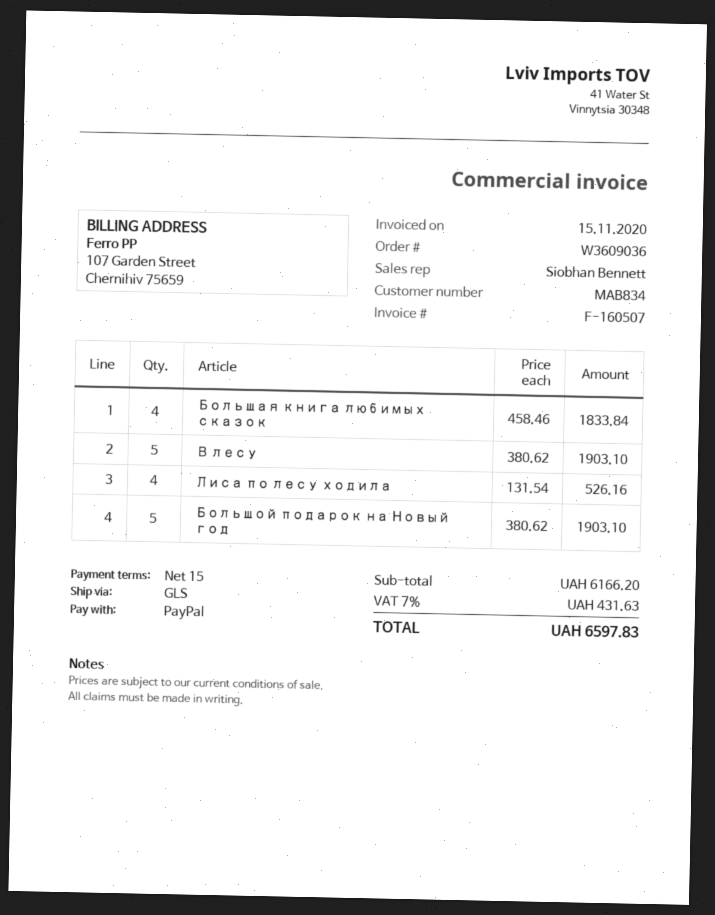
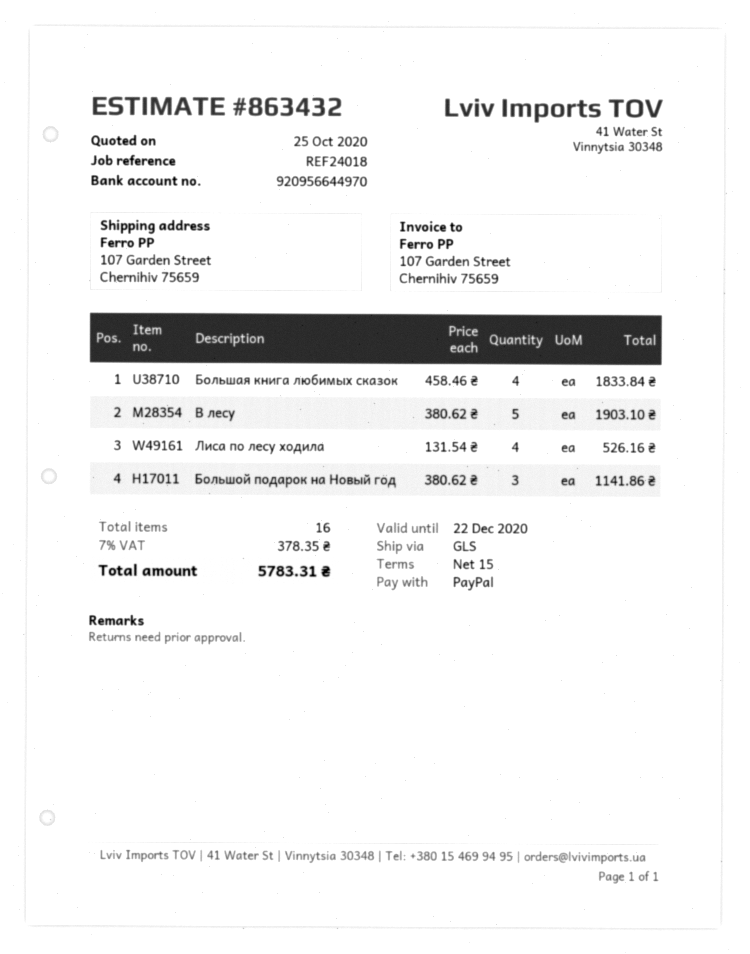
Большой подарок на Новый год: 5 x 380.62 = 1903.10 -> 3 x 380.62 = 1141.86
tax: 7% = 431.63 -> 7% = 378.35
total: 6597.83 -> 5783.31

